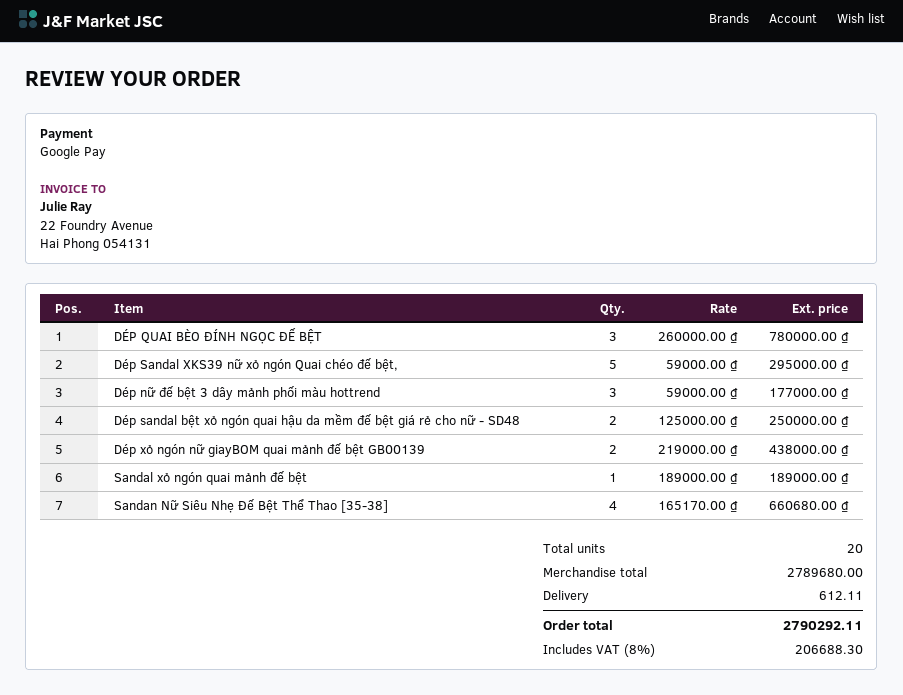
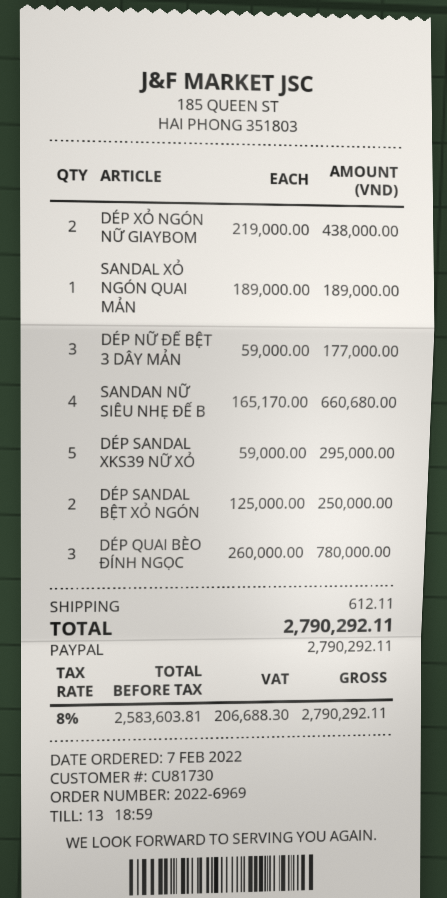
payment method: Google Pay -> PayPal

